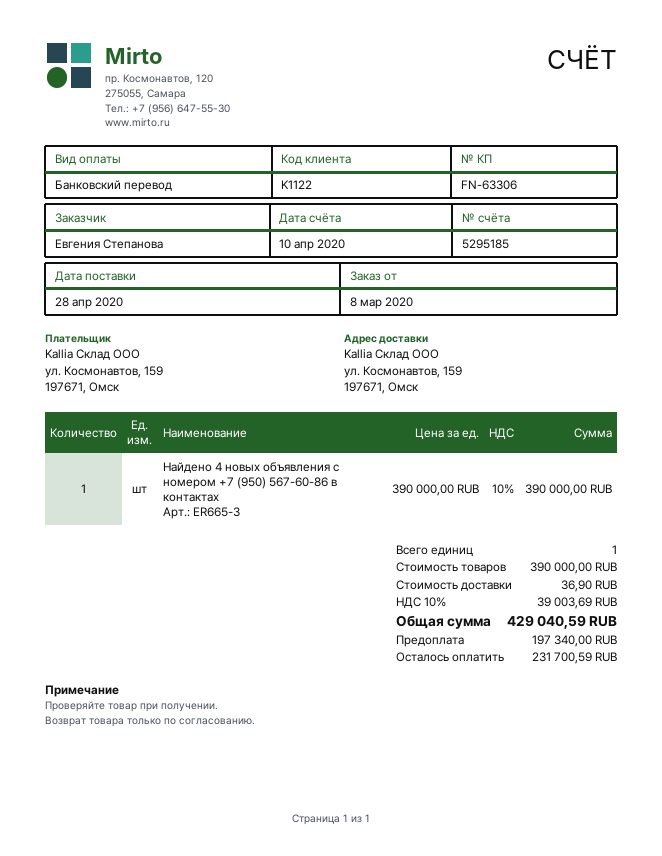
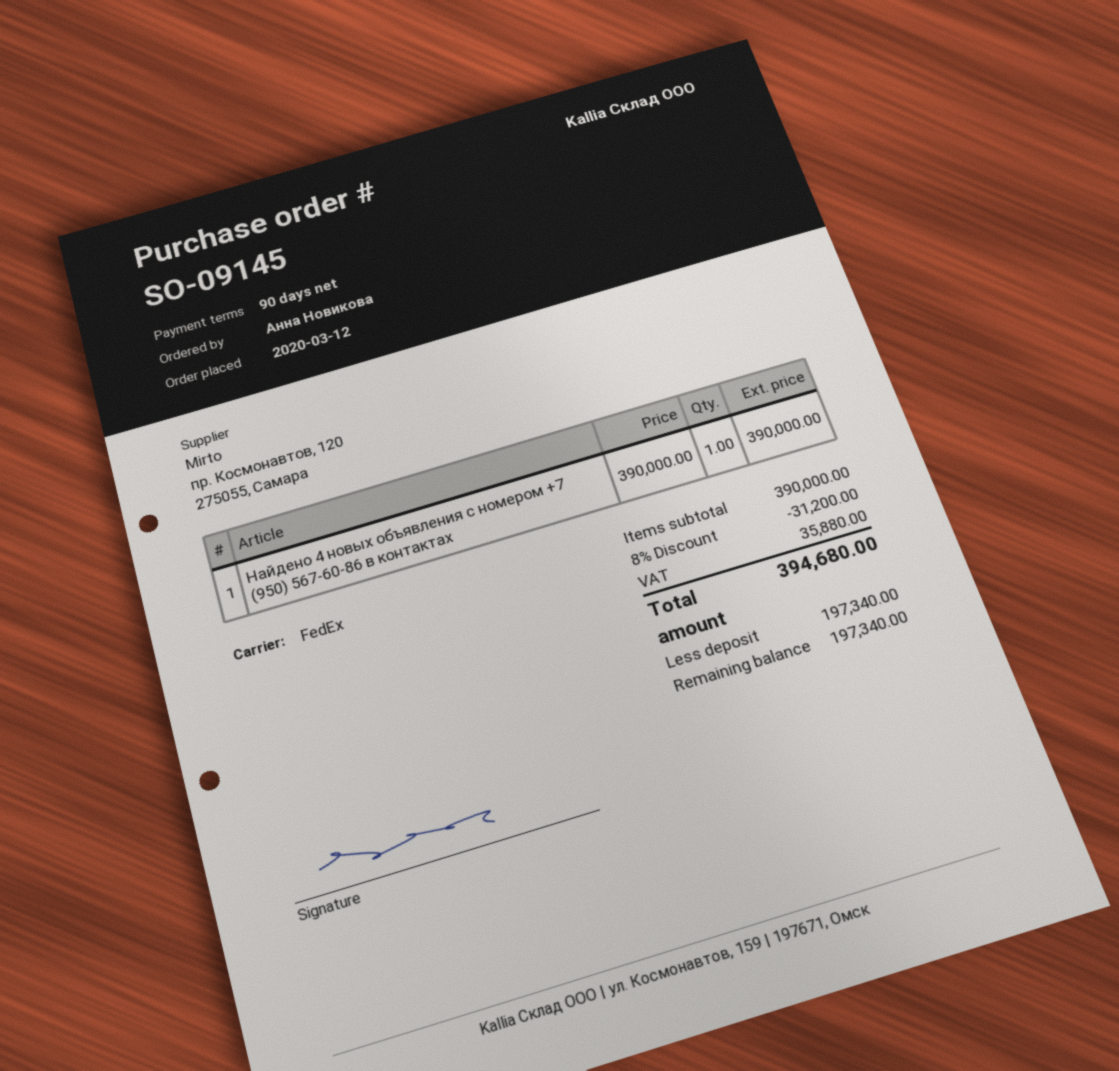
order date: 2020-03-08 -> 2020-03-12
ordered by: Евгения Степанова -> Анна Новикова
discount: none -> 8% = 31200.00
shipping: 36.90 -> none
tax: 39003.69 -> 35880.00
total: 429040.59 -> 394680.00
balance: 231700.59 -> 197340.00

